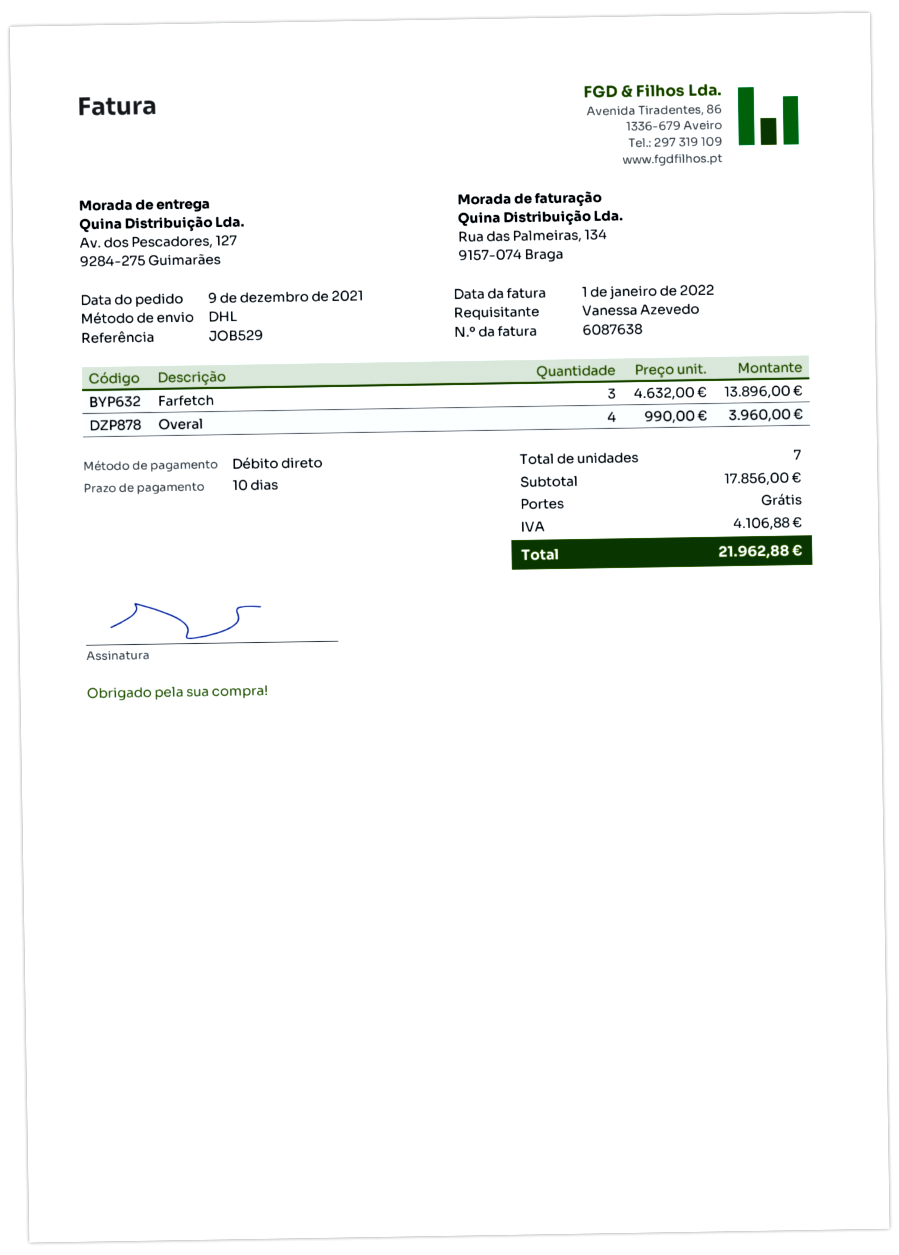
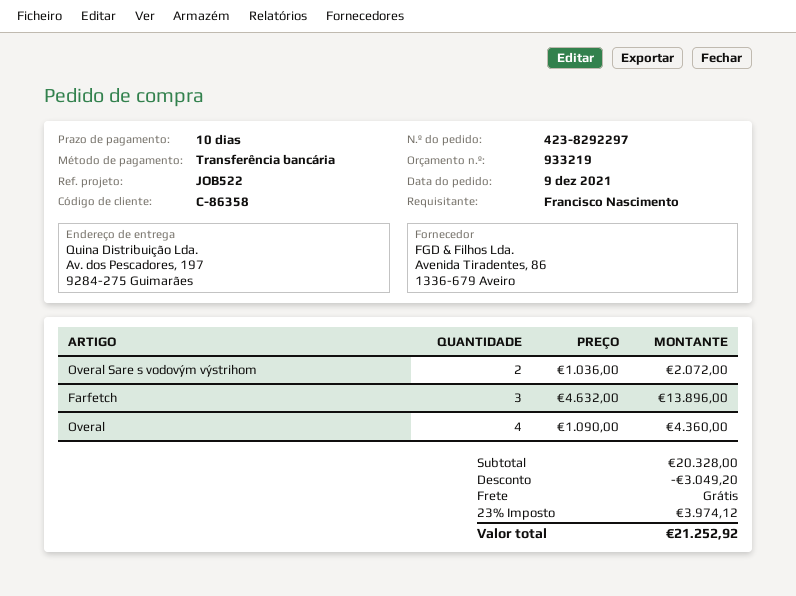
reference: JOB529 -> JOB522
ordered by: Vanessa Azevedo -> Francisco Nascimento
payment method: direct debit -> bank transfer
ship to: Av. dos Pescadores, 127, 9284-275 Guimarães -> Av. dos Pescadores, 197, 9284-275 Guimarães
Overal: 4 x 990.00 = 3960.00 -> 4 x 1090.00 = 4360.00
Overal Sare s vodovým výstrihom: none -> 2 x 1036.00 = 2072.00
subtotal: 17856.00 -> 20328.00
discount: none -> 3049.20
tax: 4106.88 -> 3974.12
total: 21962.88 -> 21252.92

